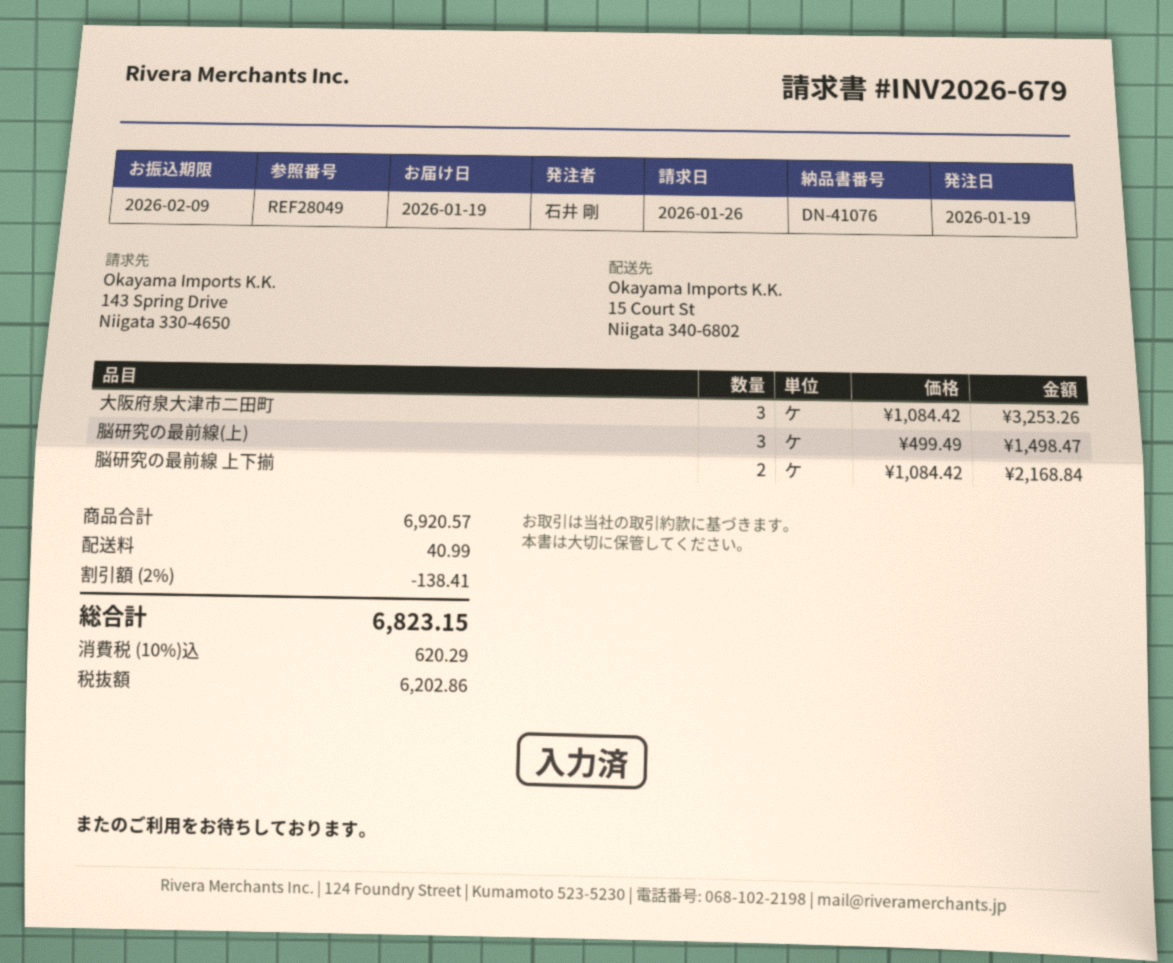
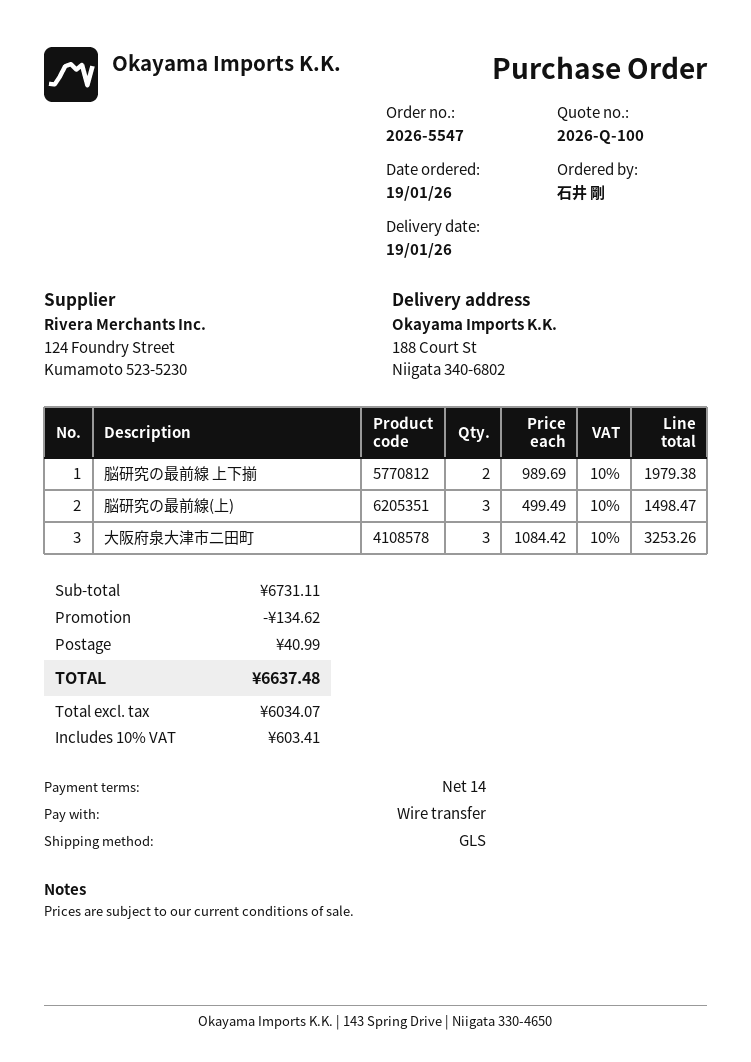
ship to: 15 Court St, Niigata 340-6802 -> 188 Court St, Niigata 340-6802
脳研究の最前線 上下揃: 2 x 1084.42 = 2168.84 -> 2 x 989.69 = 1979.38
subtotal: 6920.57 -> 6731.11
discount: 138.41 -> 134.62
net: 6202.86 -> 6034.07
tax: 10% = 620.29 -> 10% = 603.41
total: 6823.15 -> 6637.48

